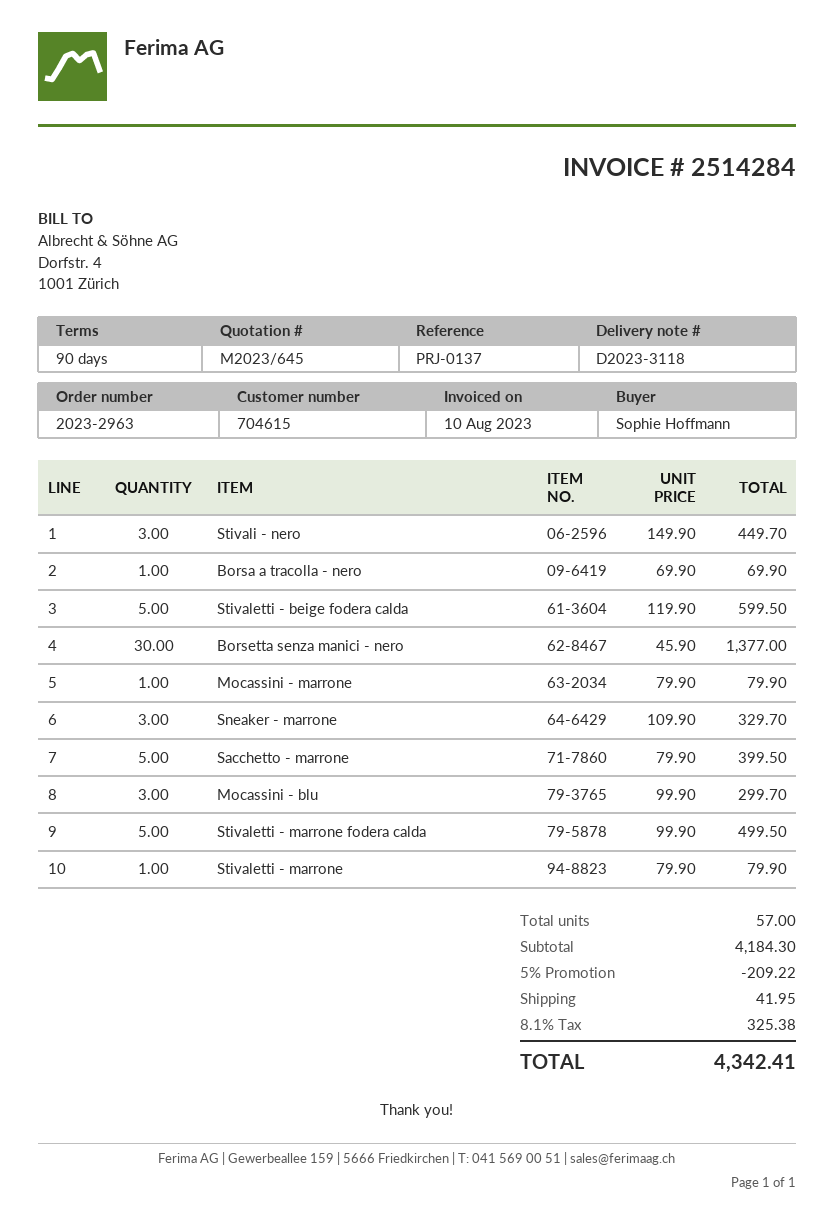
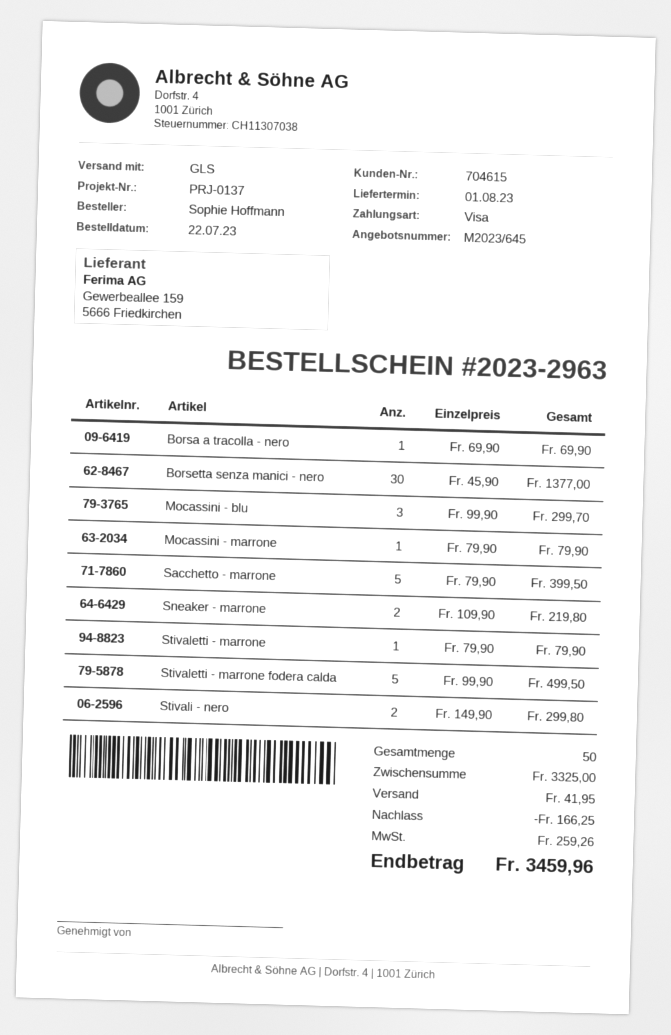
Stivali - nero: 3 x 149.90 = 449.70 -> 2 x 149.90 = 299.80
Stivaletti - beige fodera calda: 5 x 119.90 = 599.50 -> none
Sneaker - marrone: 3 x 109.90 = 329.70 -> 2 x 109.90 = 219.80
total quantity: 57 -> 50
subtotal: 4184.30 -> 3325.00
discount: 209.22 -> 166.25
tax: 325.38 -> 259.26
total: 4342.41 -> 3459.96

